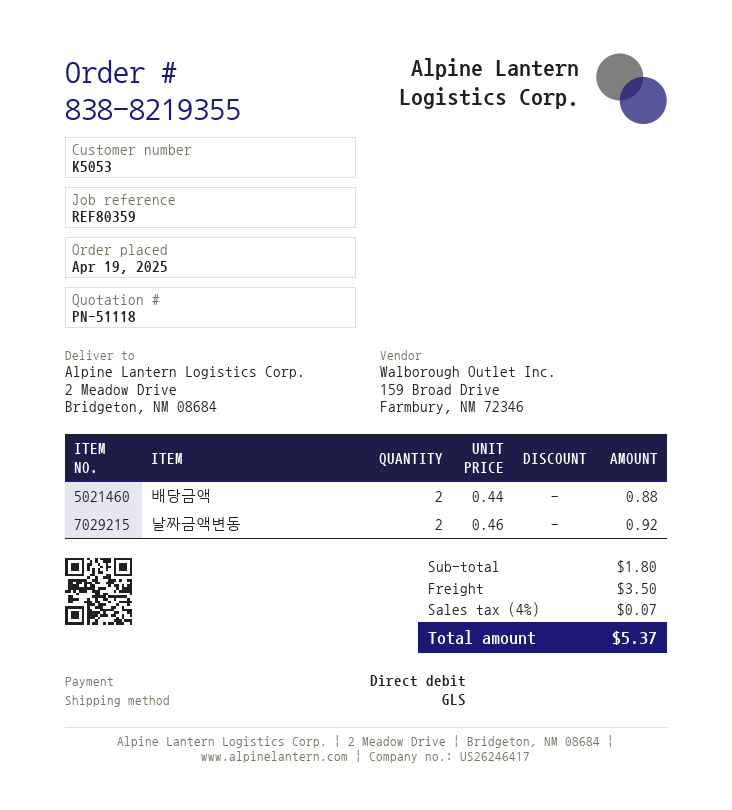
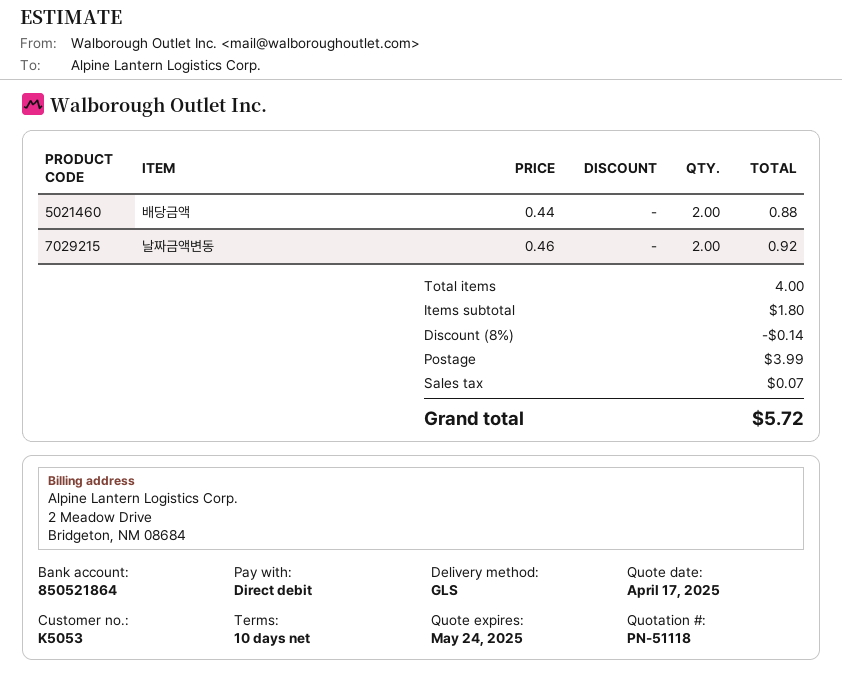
discount: none -> 8% = 0.14
shipping: 3.50 -> 3.99
total: 5.37 -> 5.72

